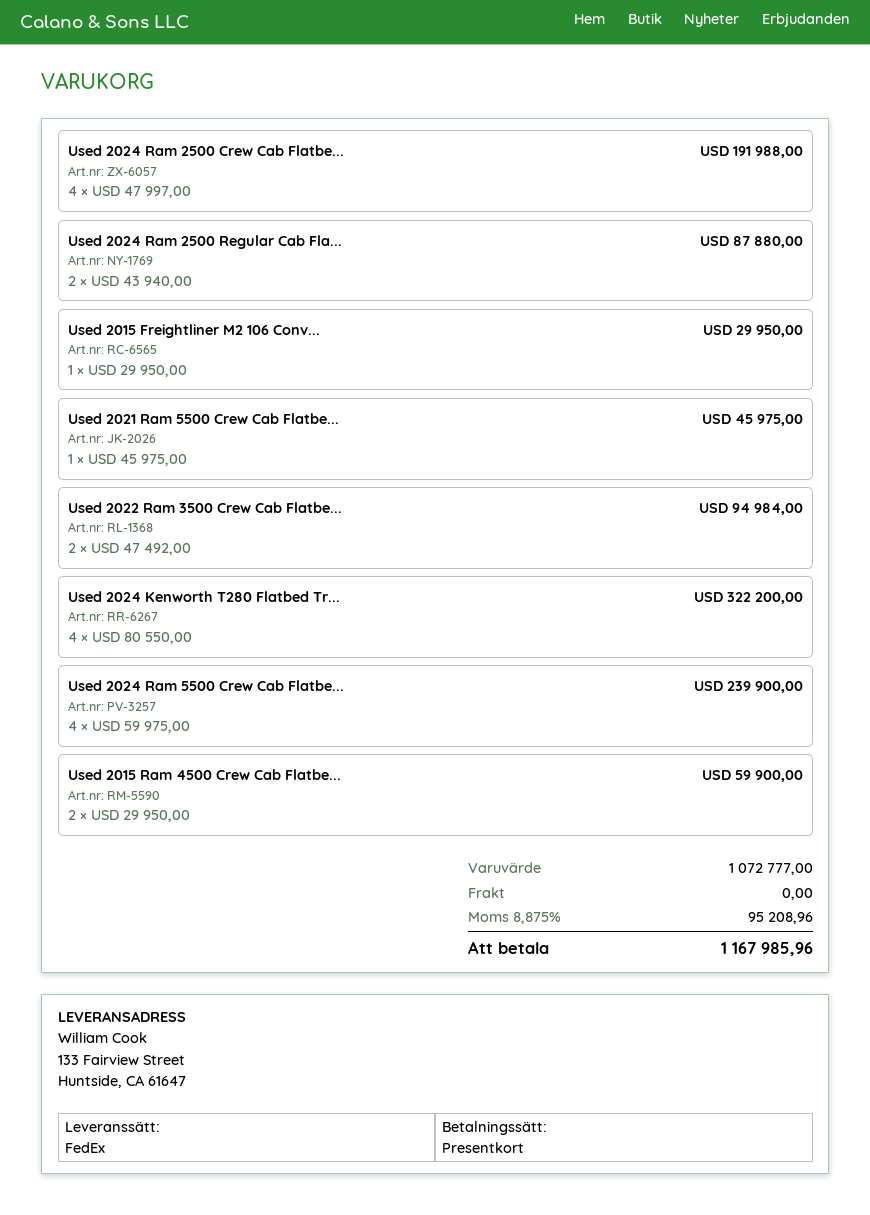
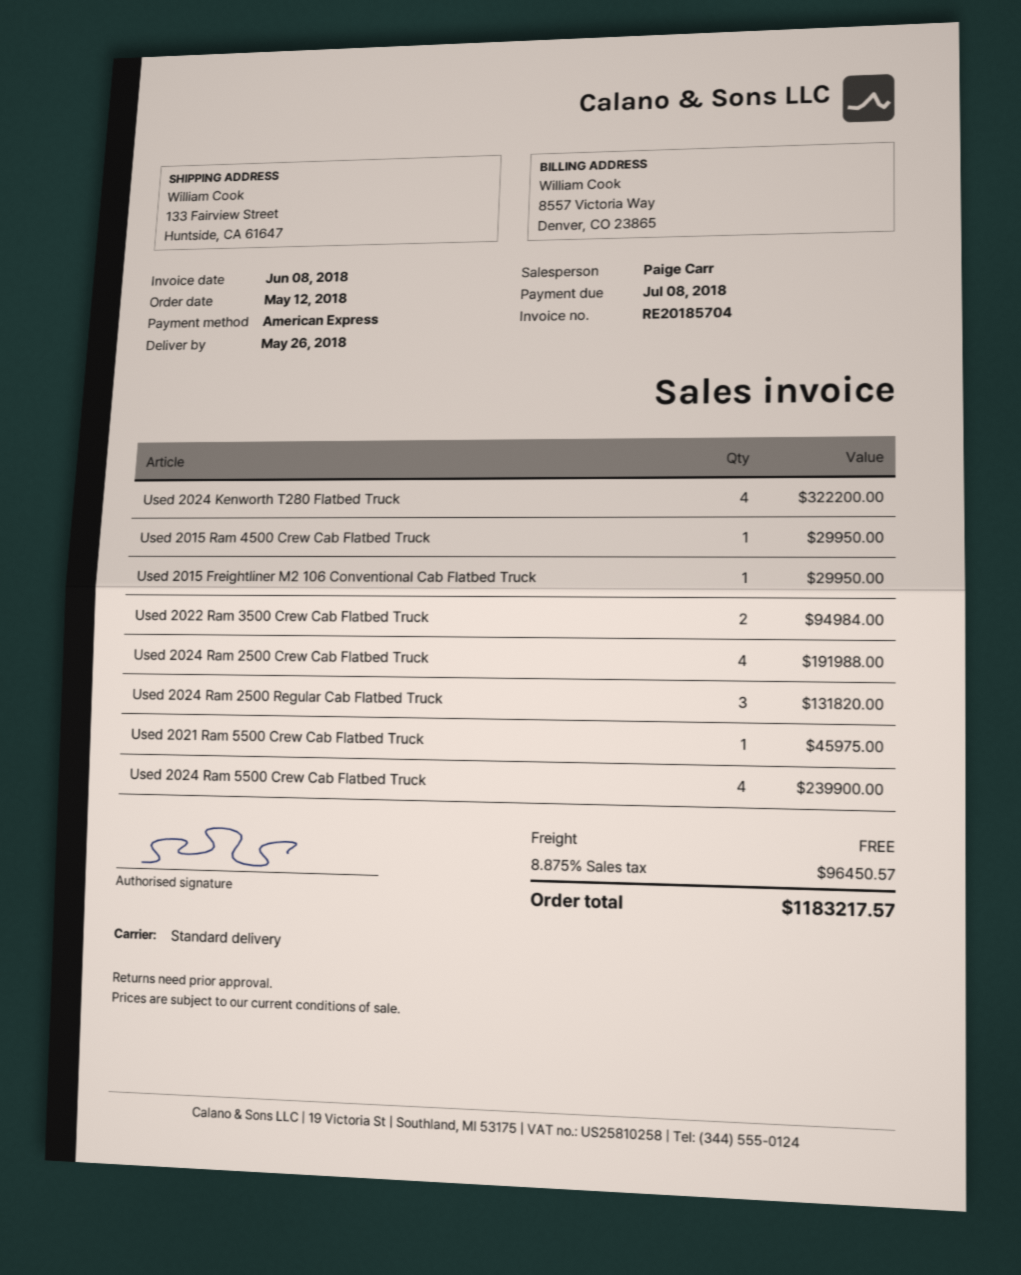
payment method: gift card -> American Express
shipping method: FedEx -> standard
Used 2024 Ram 2500 Regular Cab Fla...: 2 for 87880.00 -> 3 for 131820.00
Used 2015 Ram 4500 Crew Cab Flatbe...: 2 for 59900.00 -> 1 for 29950.00
tax: 8.875% = 95208.96 -> 8.875% = 96450.57
total: 1167985.96 -> 1183217.57

